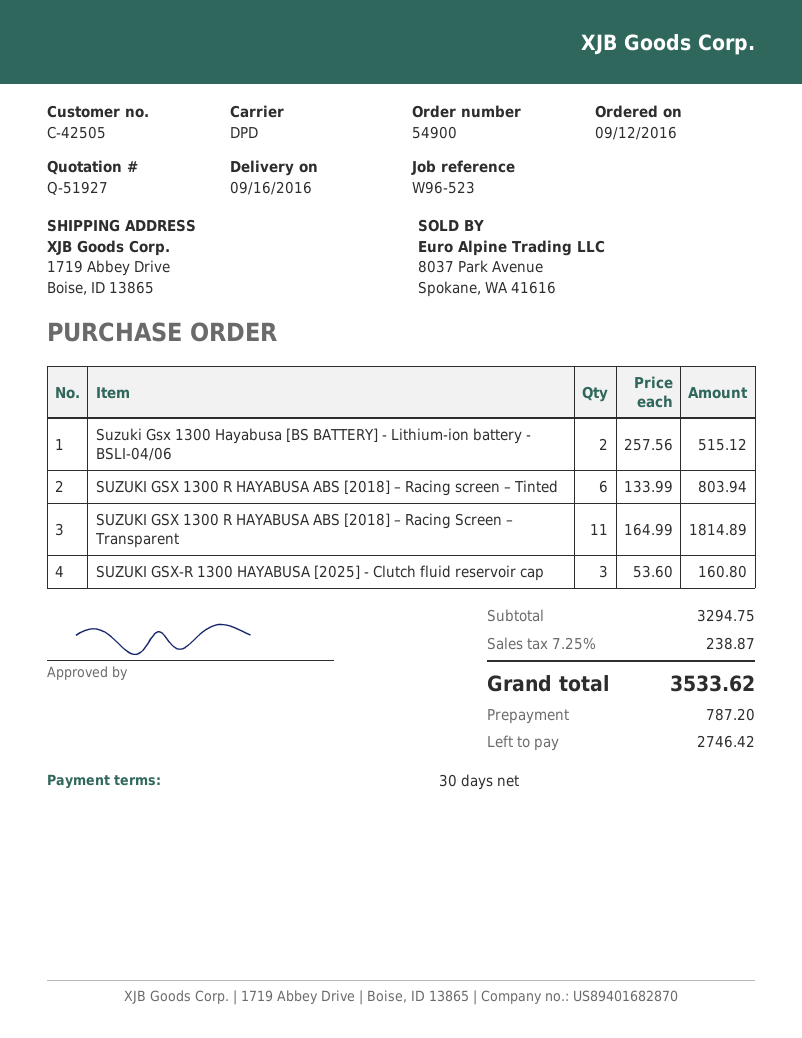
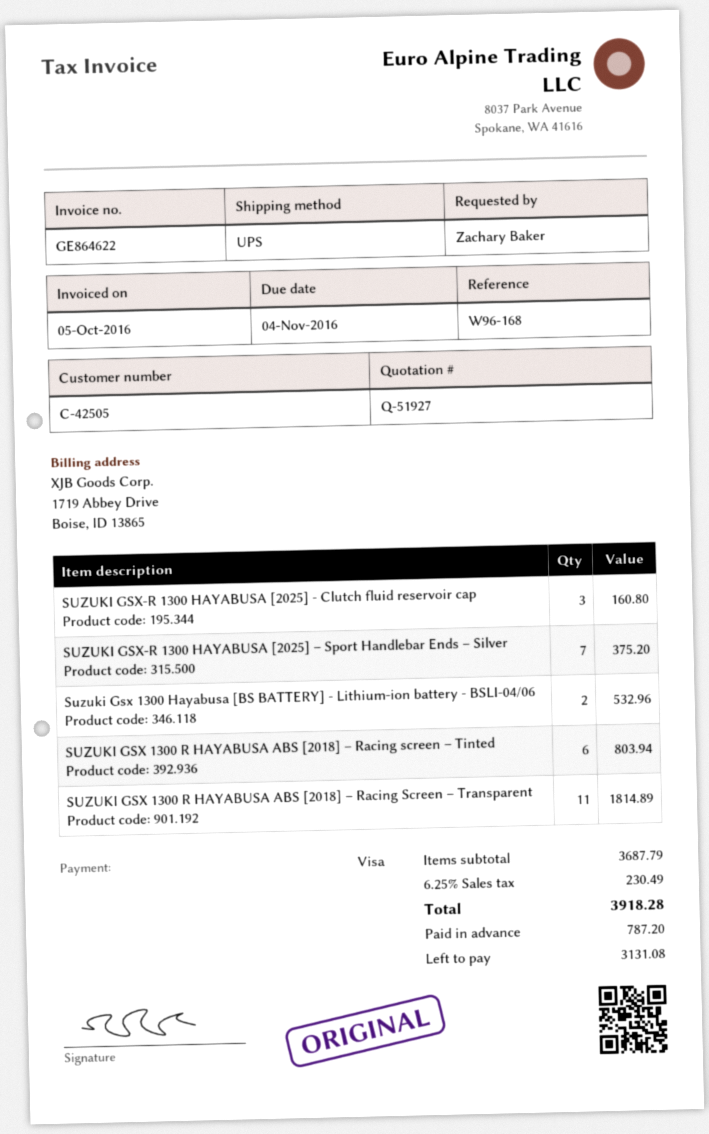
reference: W96-523 -> W96-168
shipping method: DPD -> UPS
Suzuki Gsx 1300 Hayabusa [BS BATTERY] - Lithium-ion battery - BSLI-04/06: 2 for 515.12 -> 2 for 532.96
SUZUKI GSX-R 1300 HAYABUSA [2025] – Sport Handlebar Ends – Silver: none -> 7 for 375.20
subtotal: 3294.75 -> 3687.79
tax: 7.25% = 238.87 -> 6.25% = 230.49
total: 3533.62 -> 3918.28
balance: 2746.42 -> 3131.08

